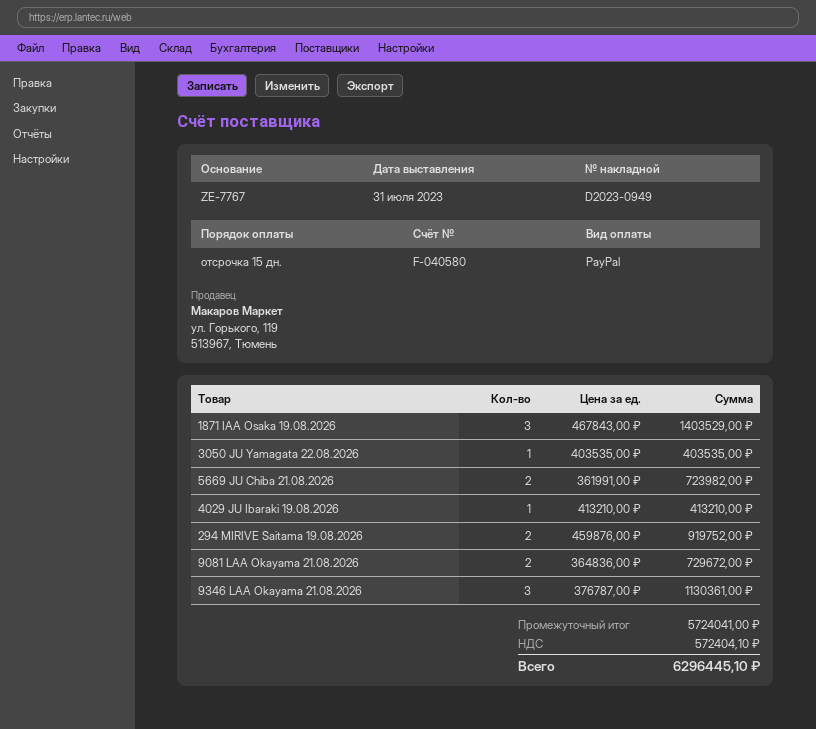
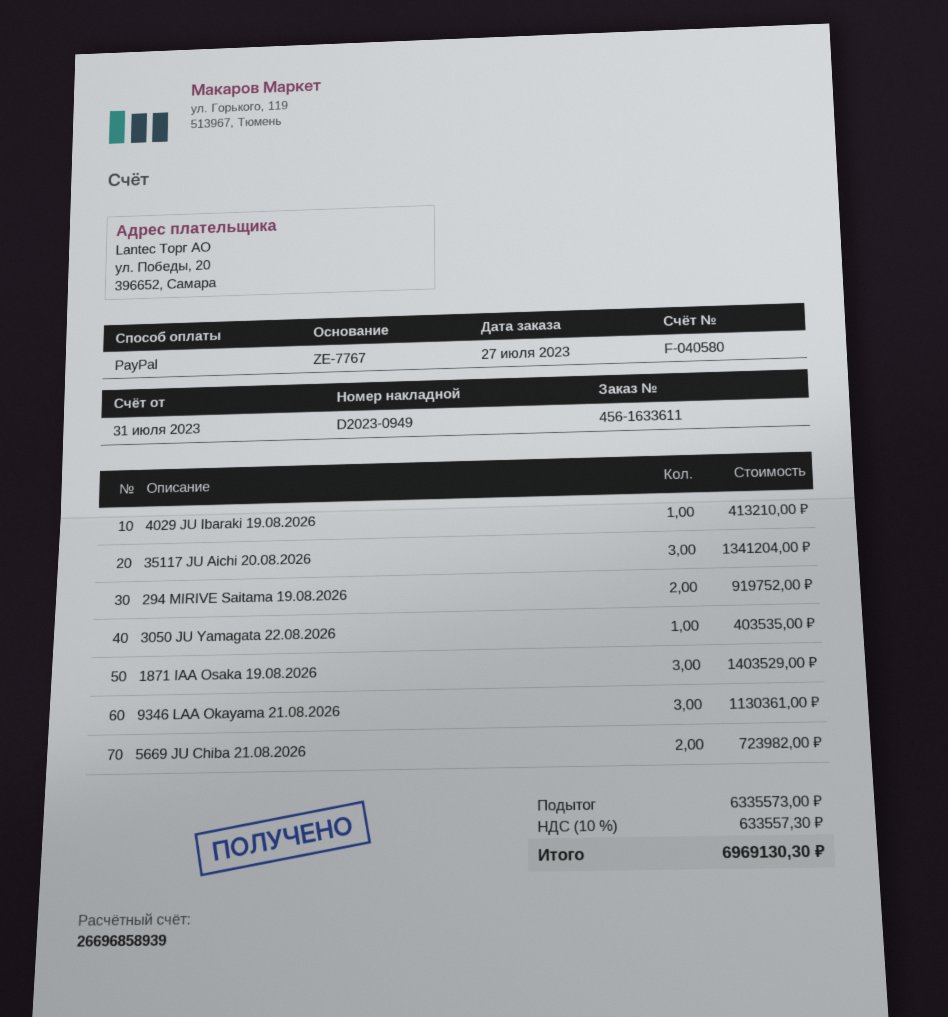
9081 LAA Okayama 21.08.2026: 2 for 729672.00 -> none
35117 JU Aichi 20.08.2026: none -> 3 for 1341204.00
subtotal: 5724041.00 -> 6335573.00
tax: 572404.10 -> 633557.30
total: 6296445.10 -> 6969130.30

